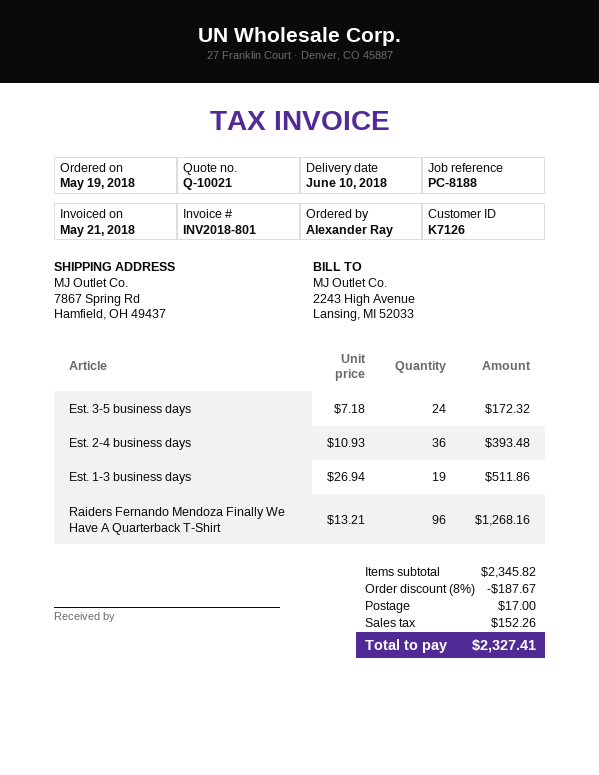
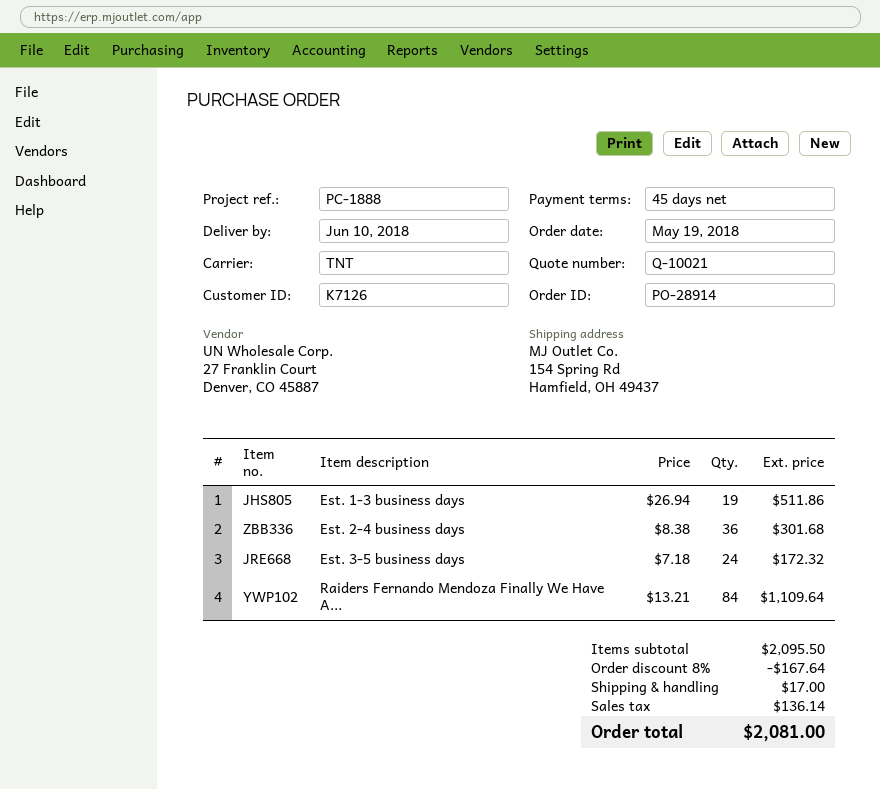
reference: PC-8188 -> PC-1888
ship to: 7867 Spring Rd, Hamfield, OH 49437 -> 154 Spring Rd, Hamfield, OH 49437
Est. 2-4 business days: 36 x 10.93 = 393.48 -> 36 x 8.38 = 301.68
Raiders Fernando Mendoza Finally We Have A Quarterback T-Shirt: 96 x 13.21 = 1268.16 -> 84 x 13.21 = 1109.64
subtotal: 2345.82 -> 2095.50
discount: 8% = 187.67 -> 8% = 167.64
tax: 152.26 -> 136.14
total: 2327.41 -> 2081.00

